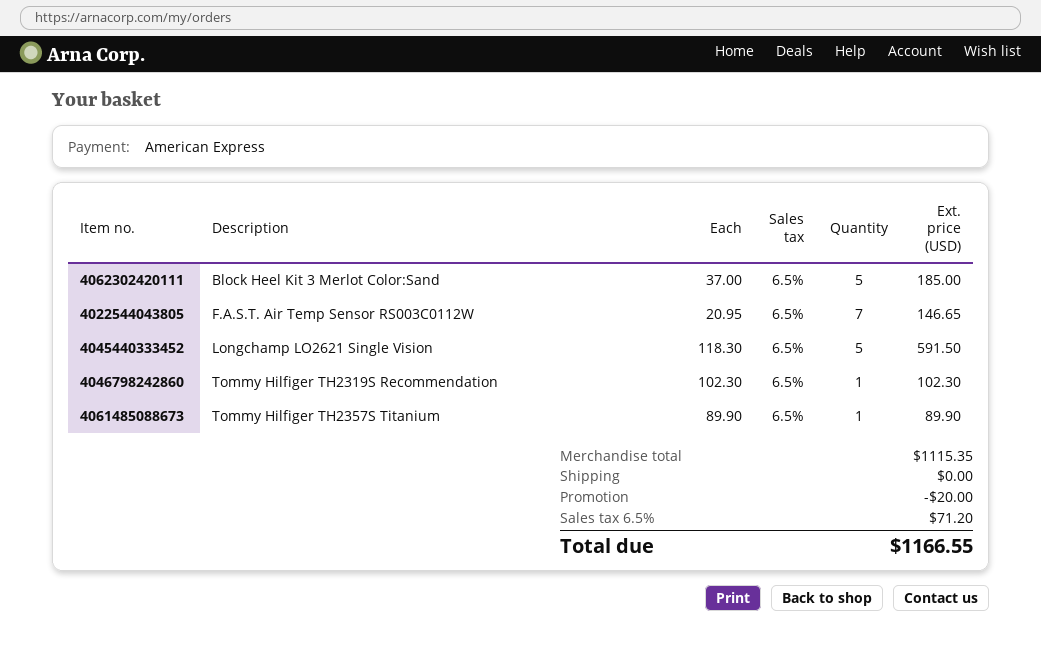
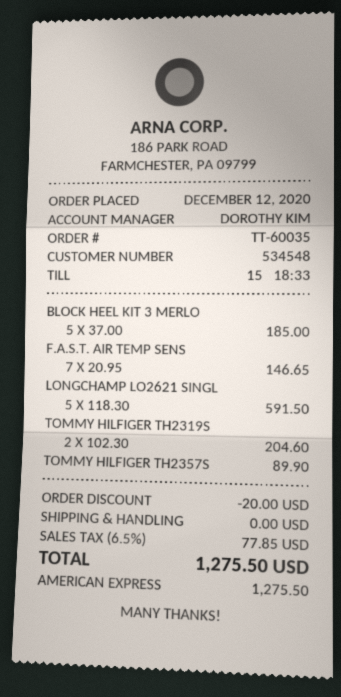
Tommy Hilfiger TH2319S Recommendation: 1 x 102.30 = 102.30 -> 2 x 102.30 = 204.60
tax: 6.5% = 71.20 -> 6.5% = 77.85
total: 1166.55 -> 1275.50

